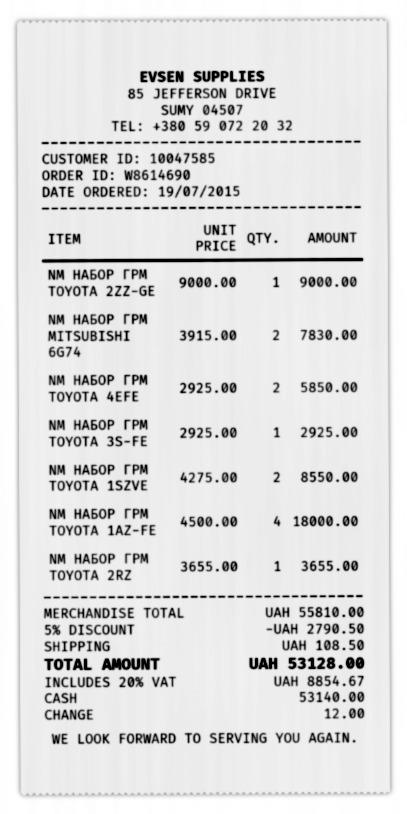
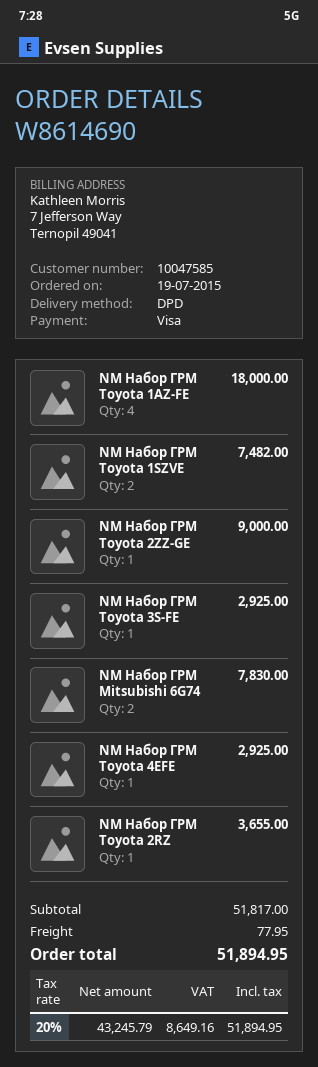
payment method: cash -> Visa
NM НАБОР ГРМ TOYOTA 4EFE: 2 for 5850.00 -> 1 for 2925.00
NM НАБОР ГРМ TOYOTA 1SZVE: 2 for 8550.00 -> 2 for 7482.00
subtotal: 55810.00 -> 51817.00
discount: 5% = 2790.50 -> none
shipping: 108.50 -> 77.95
tax: 20% = 8854.67 -> 20% = 8649.16
total: 53128.00 -> 51894.95

